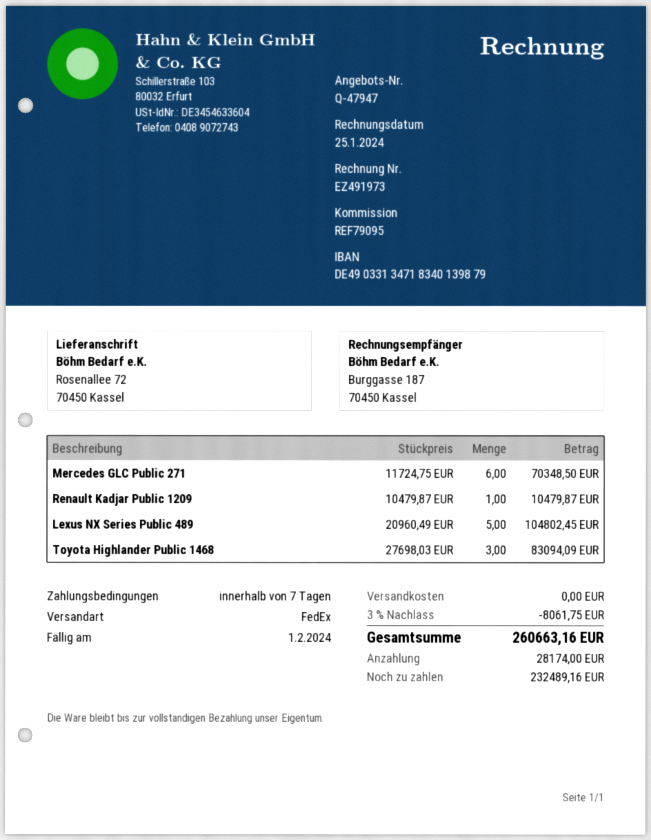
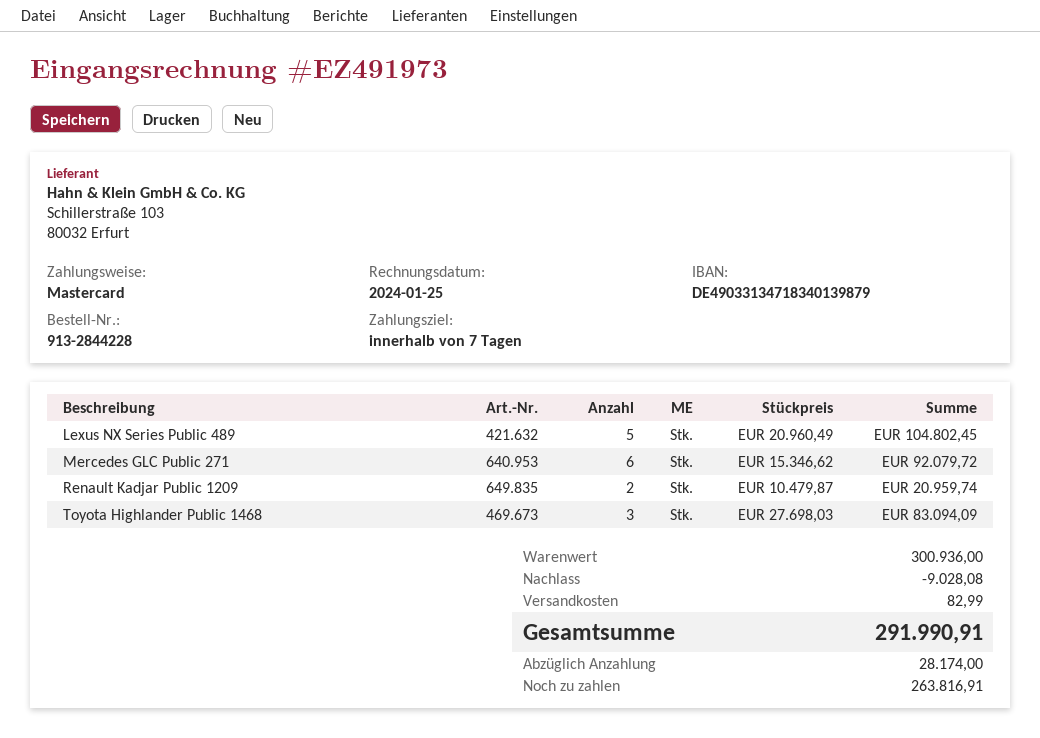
Mercedes GLC Public 271: 6 x 11724.75 = 70348.50 -> 6 x 15346.62 = 92079.72
Renault Kadjar Public 1209: 1 x 10479.87 = 10479.87 -> 2 x 10479.87 = 20959.74
discount: 8061.75 -> 9028.08
shipping: 0.00 -> 82.99
total: 260663.16 -> 291990.91
balance: 232489.16 -> 263816.91

